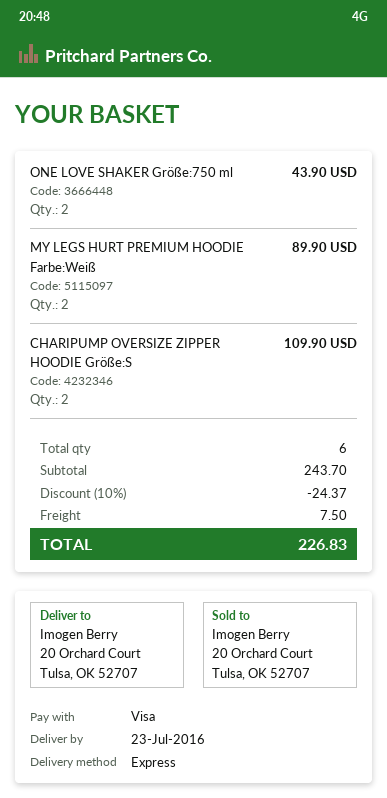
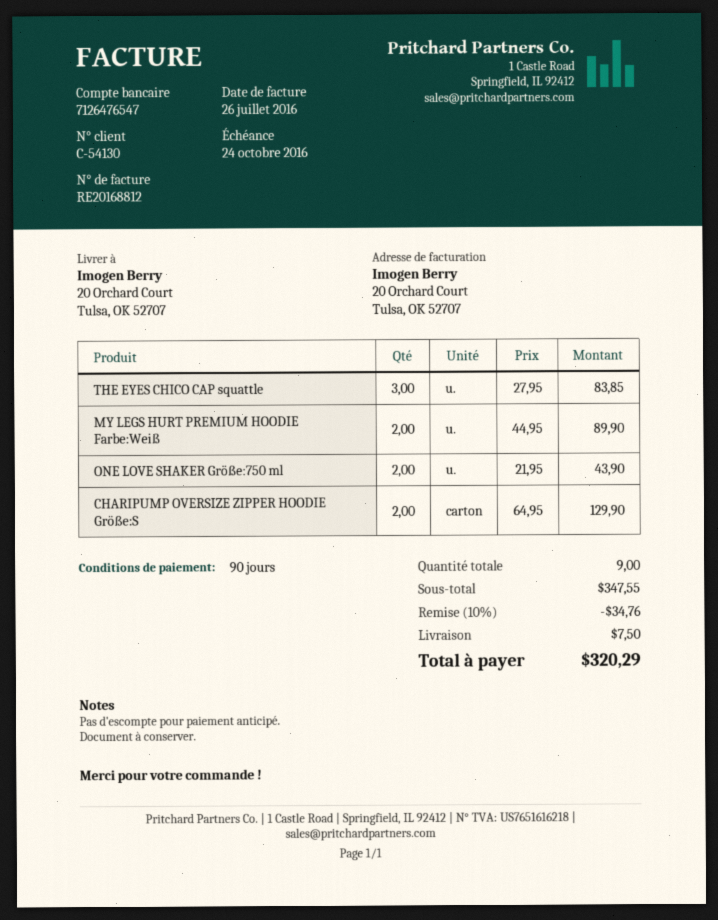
CHARIPUMP OVERSIZE ZIPPER HOODIE Größe:S: 2 for 109.90 -> 2 for 129.90
THE EYES CHICO CAP squattle: none -> 3 for 83.85
total quantity: 6 -> 9
subtotal: 243.70 -> 347.55
discount: 10% = 24.37 -> 10% = 34.76
total: 226.83 -> 320.29

